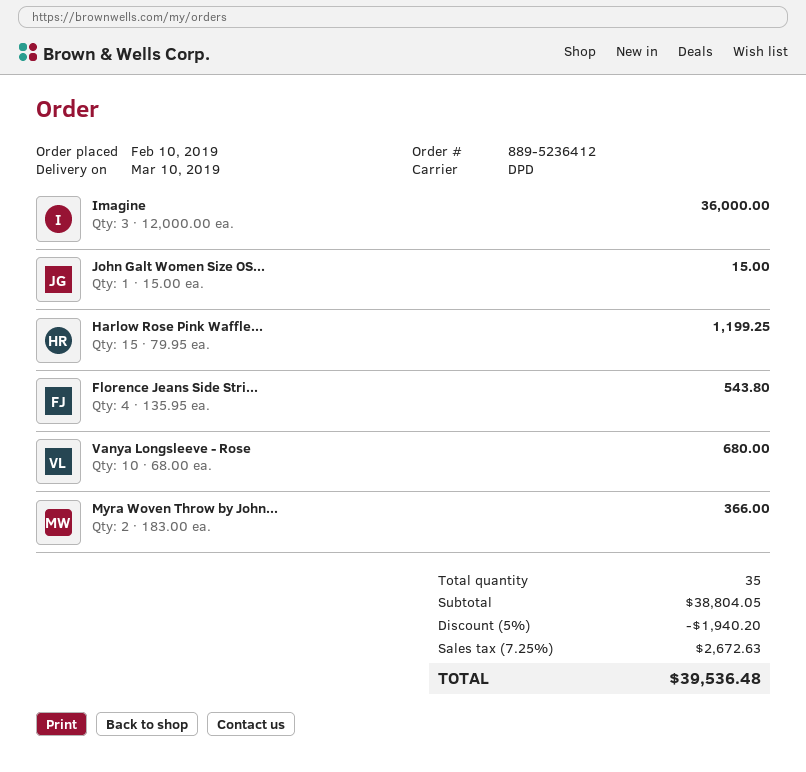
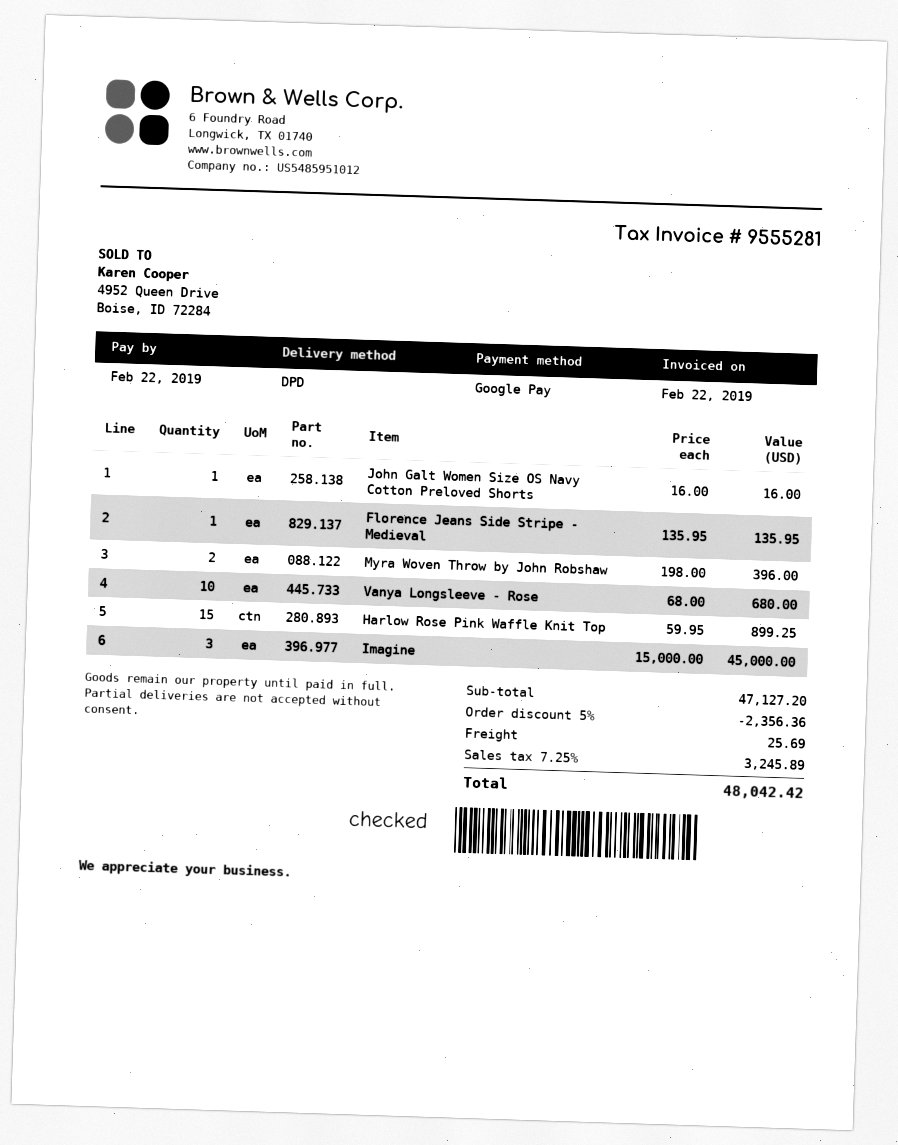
Imagine: 3 x 12000.00 = 36000.00 -> 3 x 15000.00 = 45000.00
John Galt Women Size OS...: 1 x 15.00 = 15.00 -> 1 x 16.00 = 16.00
Harlow Rose Pink Waffle...: 15 x 79.95 = 1199.25 -> 15 x 59.95 = 899.25
Florence Jeans Side Stri...: 4 x 135.95 = 543.80 -> 1 x 135.95 = 135.95
Myra Woven Throw by John...: 2 x 183.00 = 366.00 -> 2 x 198.00 = 396.00
subtotal: 38804.05 -> 47127.20
discount: 5% = 1940.20 -> 5% = 2356.36
shipping: none -> 25.69
tax: 7.25% = 2672.63 -> 7.25% = 3245.89
total: 39536.48 -> 48042.42

